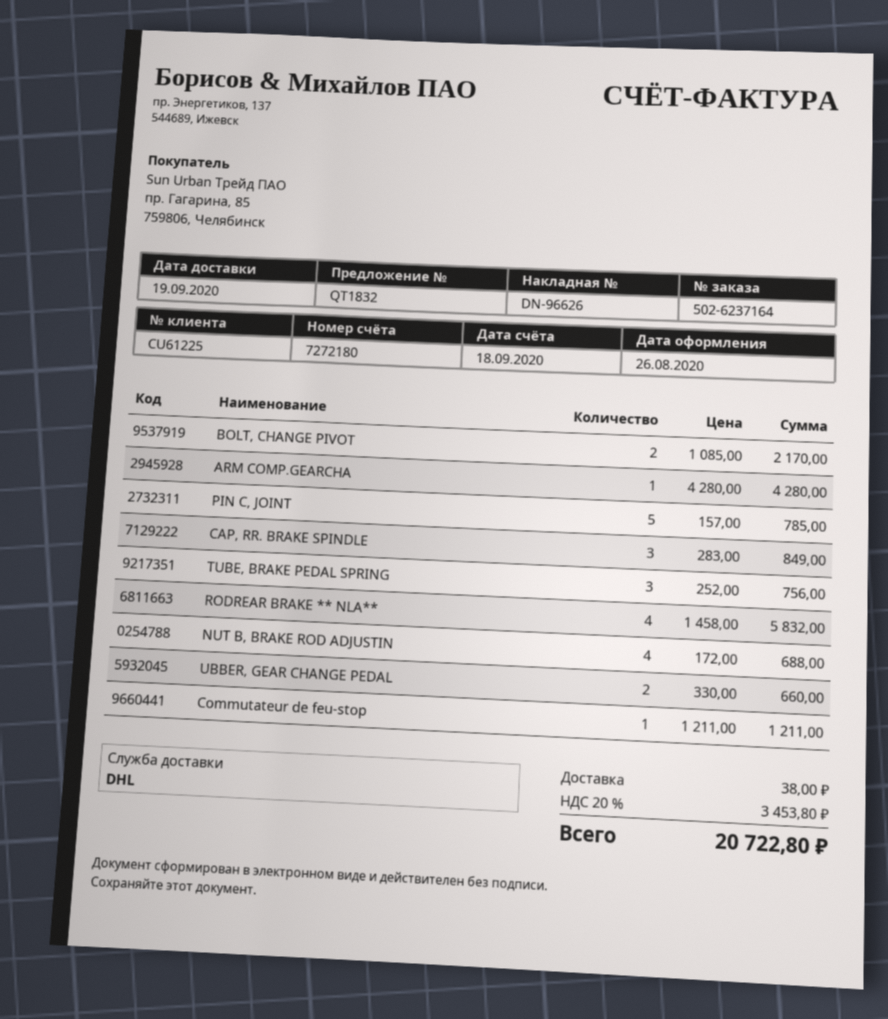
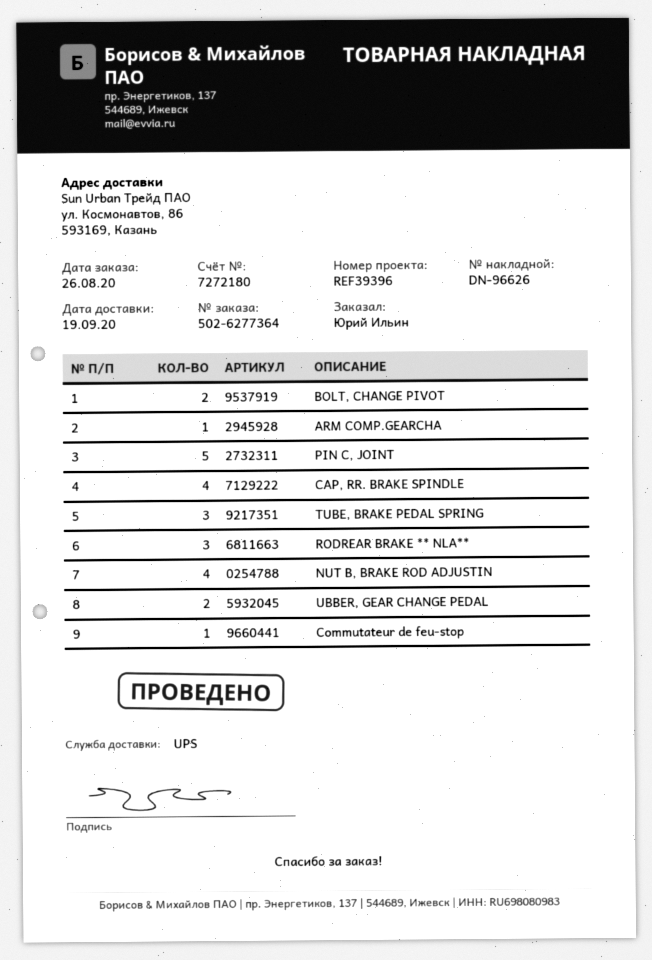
order number: 502-6237164 -> 502-6277364
shipping method: DHL -> UPS
CAP, RR. BRAKE SPINDLE: 3 -> 4
RODREAR BRAKE ** NLA**: 4 -> 3

